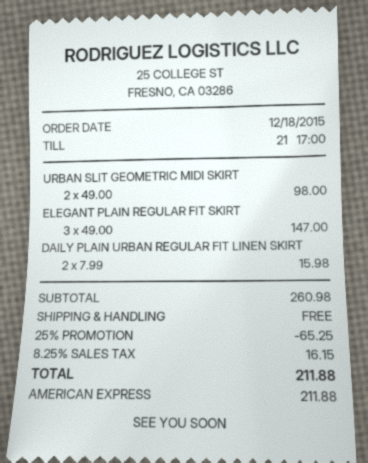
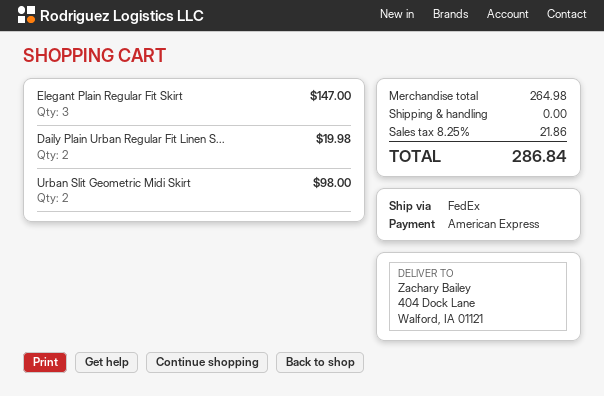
DAILY PLAIN URBAN REGULAR FIT LINEN SKIRT: 2 for 15.98 -> 2 for 19.98
subtotal: 260.98 -> 264.98
discount: 25% = 65.25 -> none
tax: 8.25% = 16.15 -> 8.25% = 21.86
total: 211.88 -> 286.84

